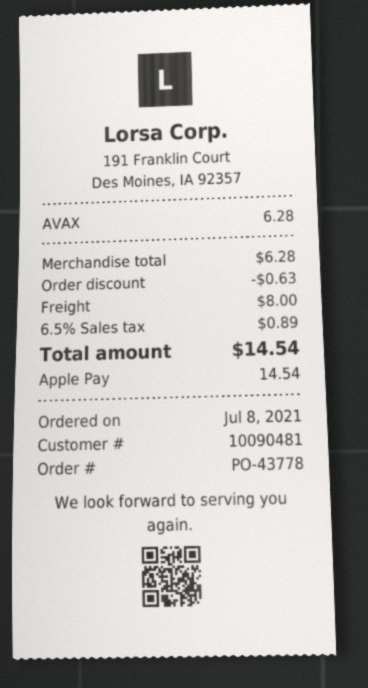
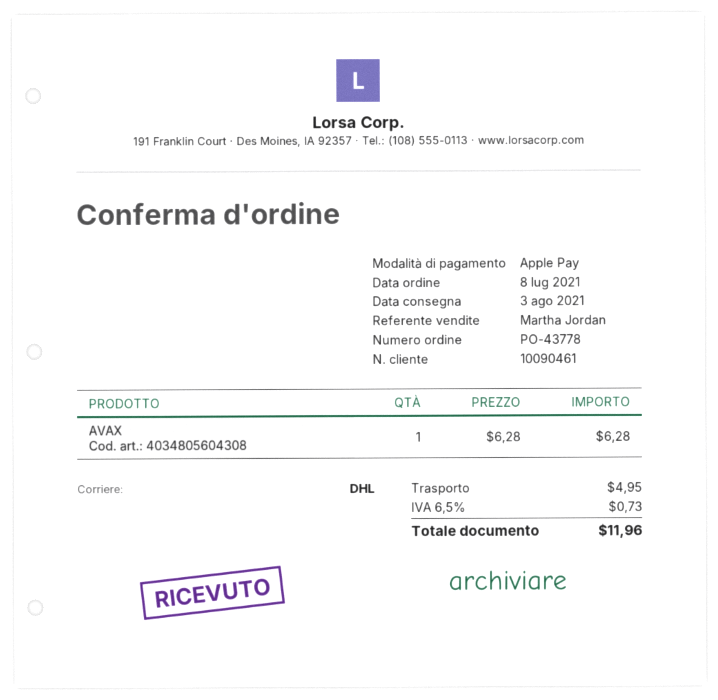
customer number: 10090481 -> 10090461
discount: 0.63 -> none
shipping: 8.00 -> 4.95
tax: 6.5% = 0.89 -> 6.5% = 0.73
total: 14.54 -> 11.96

